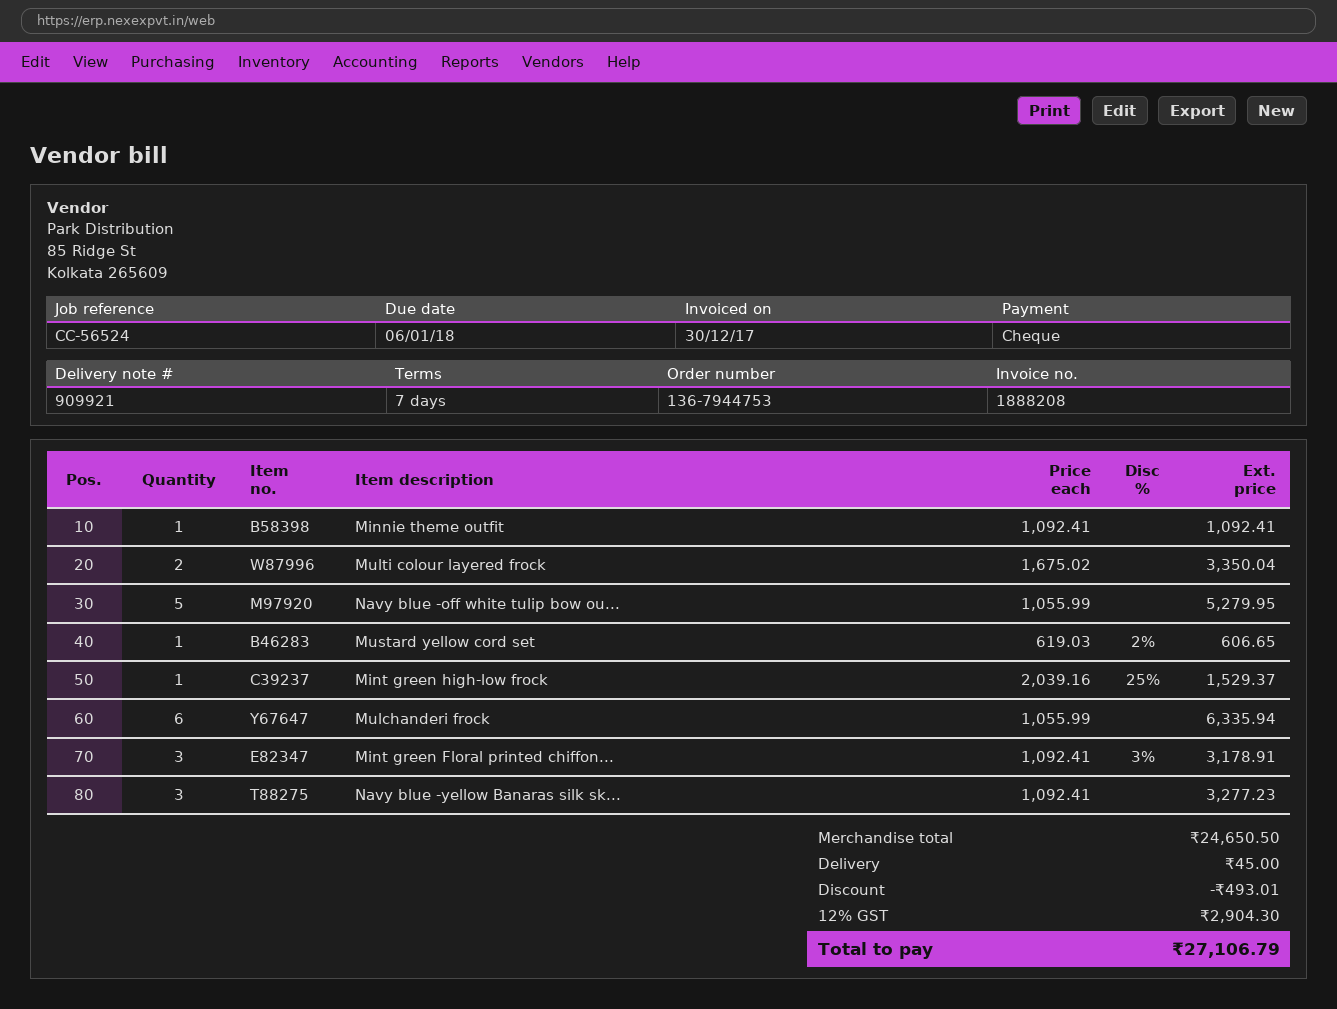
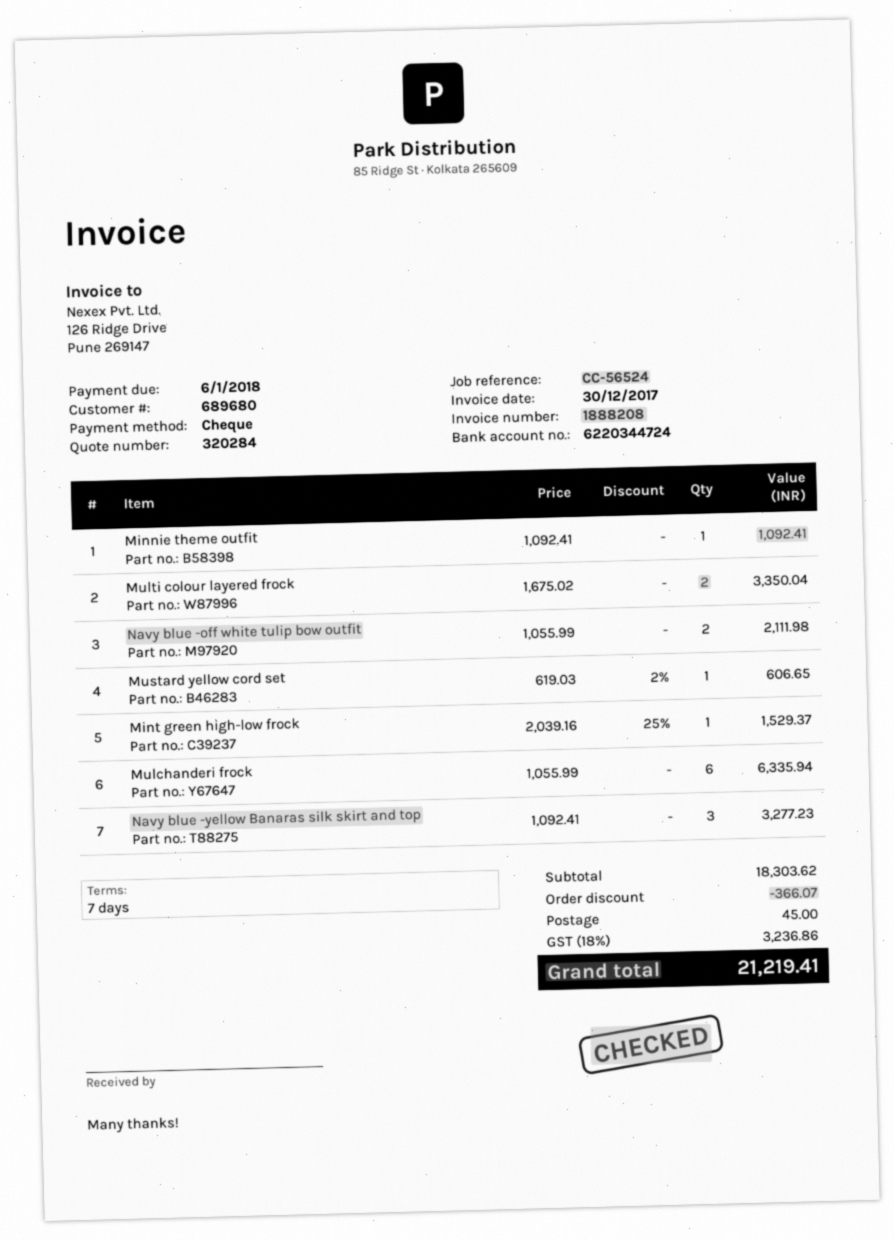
Navy blue -off white tulip bow ou...: 5 x 1055.99 = 5279.95 -> 2 x 1055.99 = 2111.98
Mint green Floral printed chiffon...: 3 x 1092.41 - 3% = 3178.91 -> none
subtotal: 24650.50 -> 18303.62
discount: 493.01 -> 366.07
tax: 12% = 2904.30 -> 18% = 3236.86
total: 27106.79 -> 21219.41

